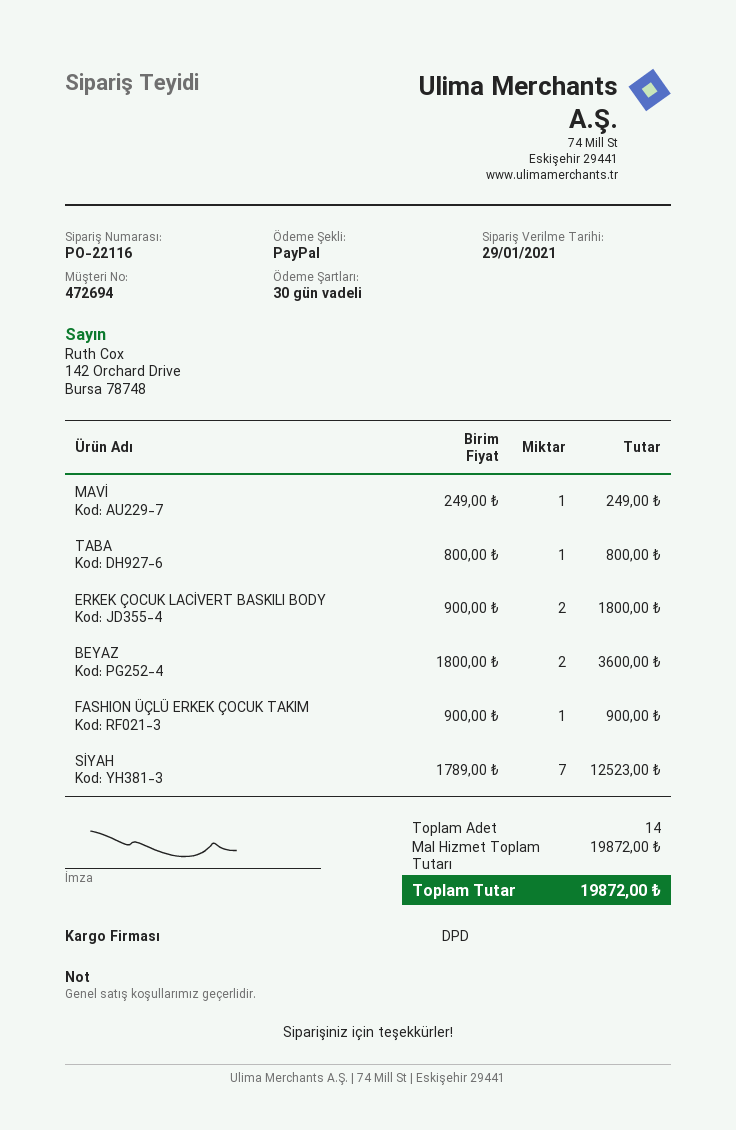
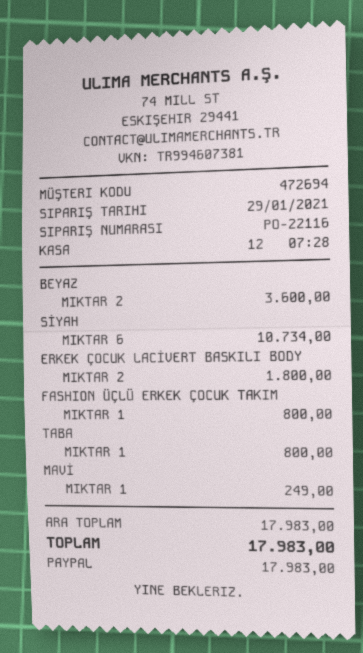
FASHION ÜÇLÜ ERKEK ÇOCUK TAKIM: 1 for 900.00 -> 1 for 800.00
SİYAH: 7 for 12523.00 -> 6 for 10734.00
subtotal: 19872.00 -> 17983.00
total: 19872.00 -> 17983.00

